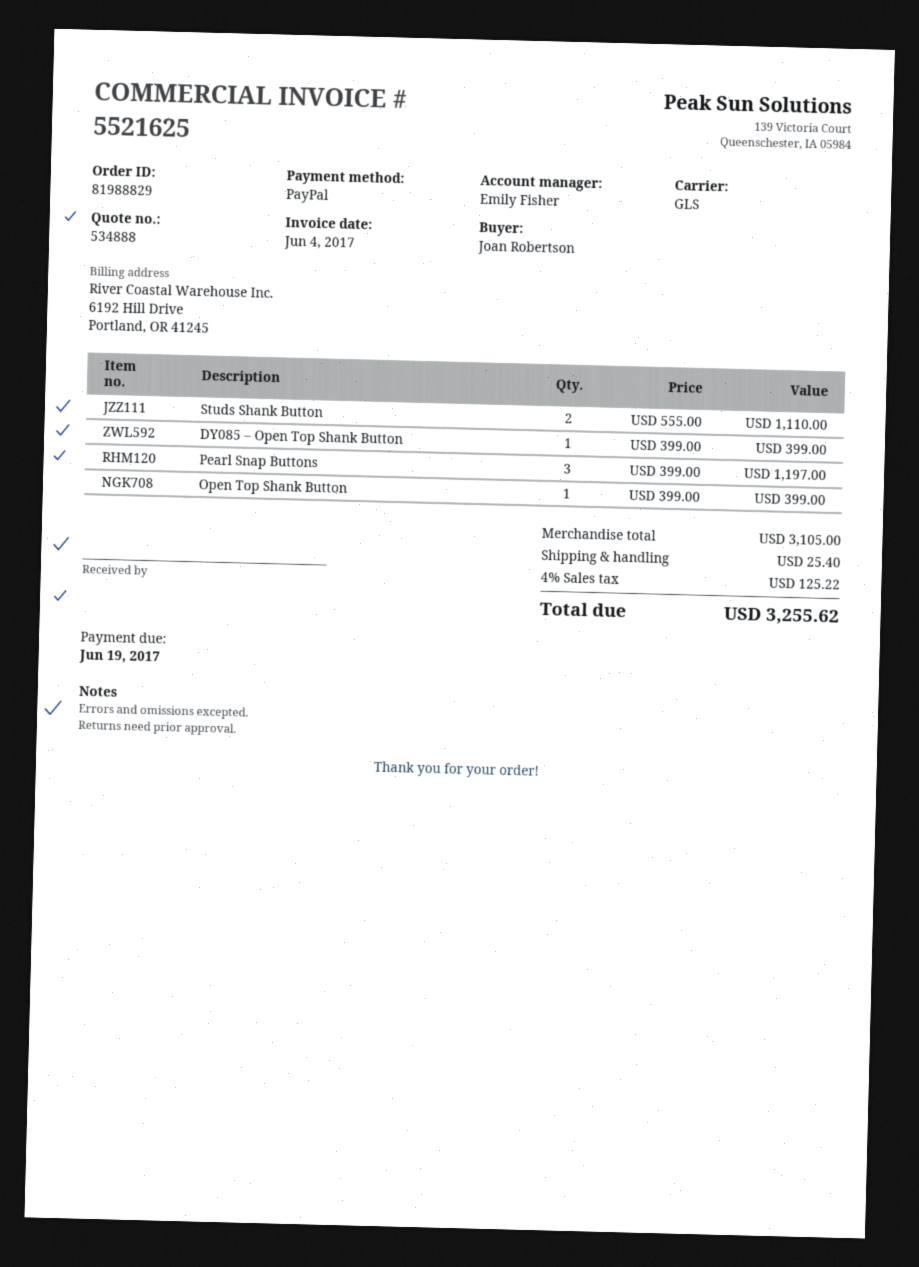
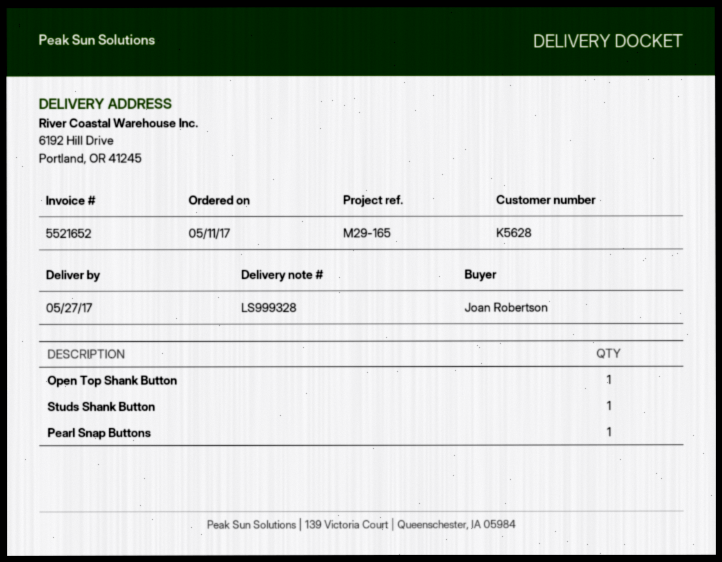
invoice number: 5521625 -> 5521652
Studs Shank Button: 2 -> 1
DY085 – Open Top Shank Button: 1 -> none
Pearl Snap Buttons: 3 -> 1

